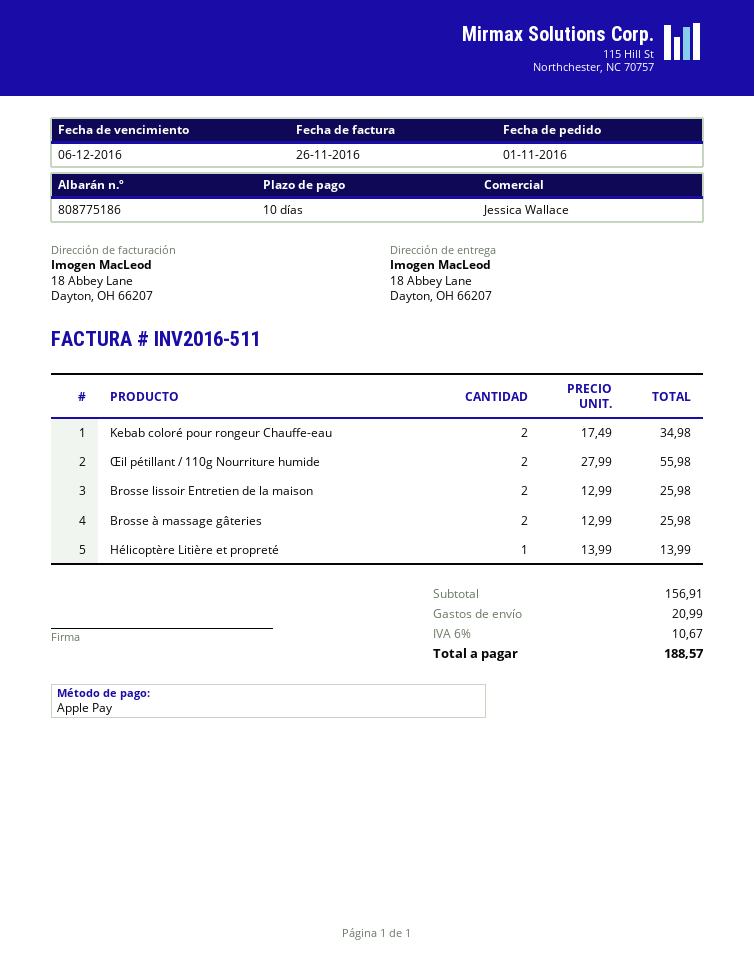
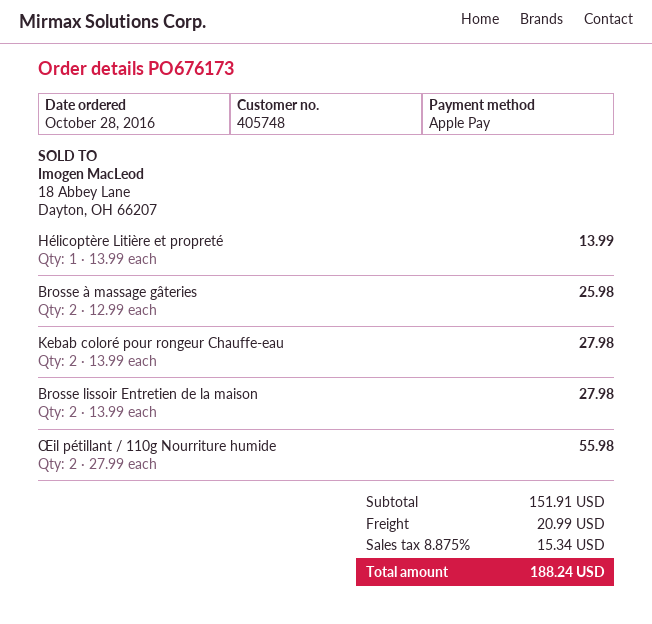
order date: 2016-11-01 -> 2016-10-28
Kebab coloré pour rongeur Chauffe-eau: 2 x 17.49 = 34.98 -> 2 x 13.99 = 27.98
Brosse lissoir Entretien de la maison: 2 x 12.99 = 25.98 -> 2 x 13.99 = 27.98
subtotal: 156.91 -> 151.91
tax: 6% = 10.67 -> 8.875% = 15.34
total: 188.57 -> 188.24

